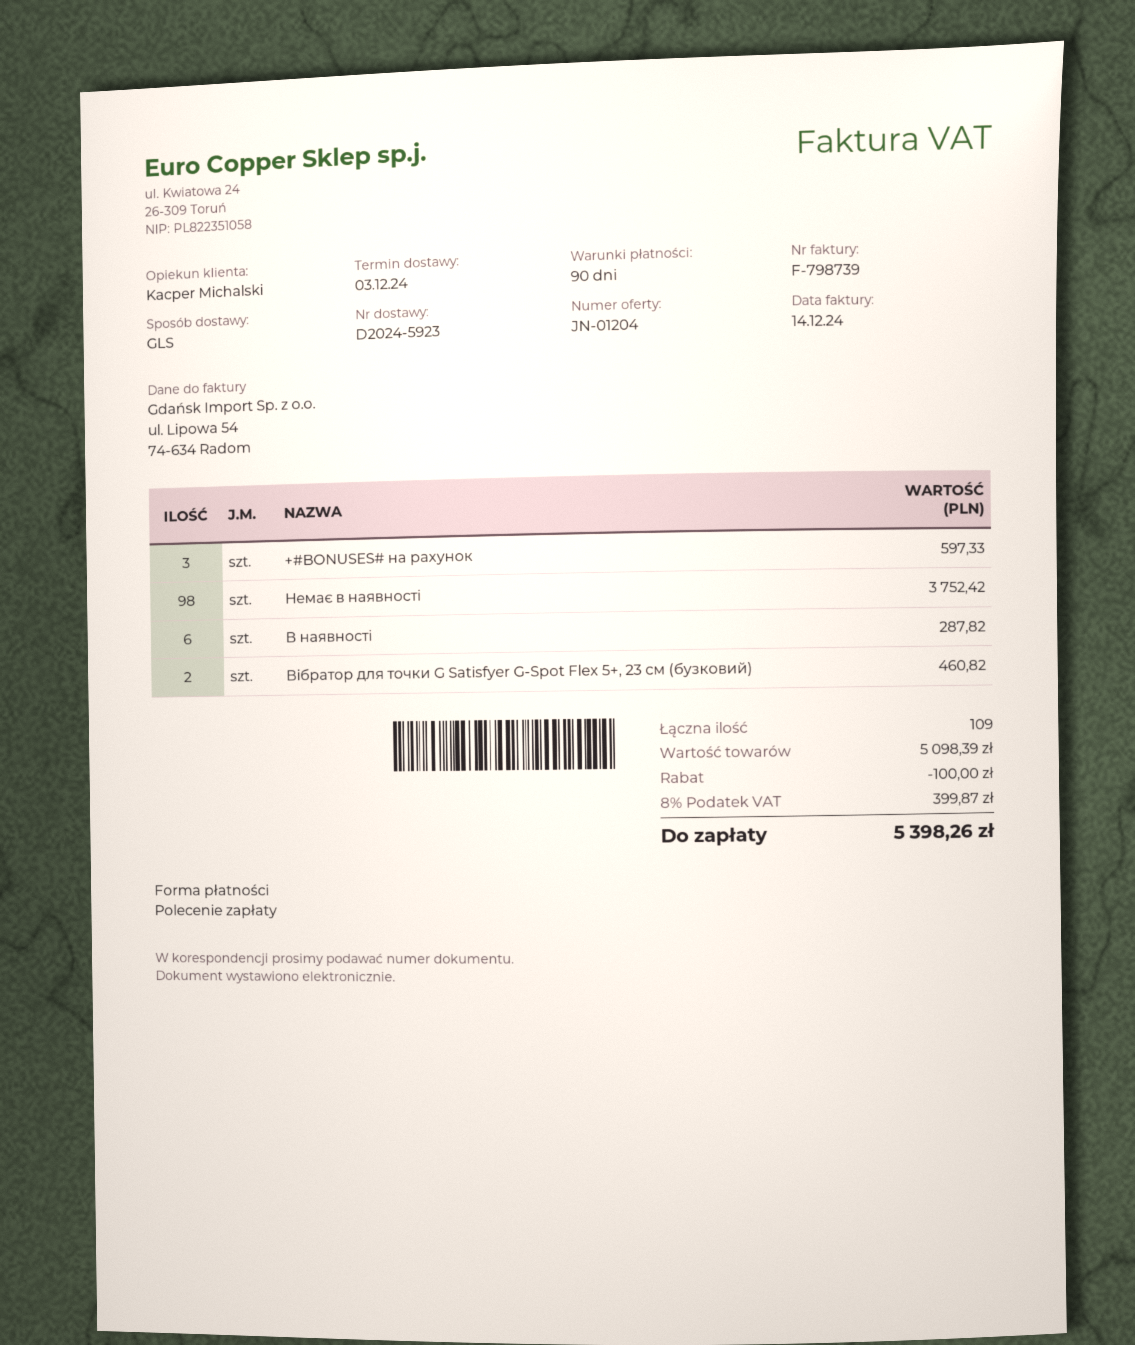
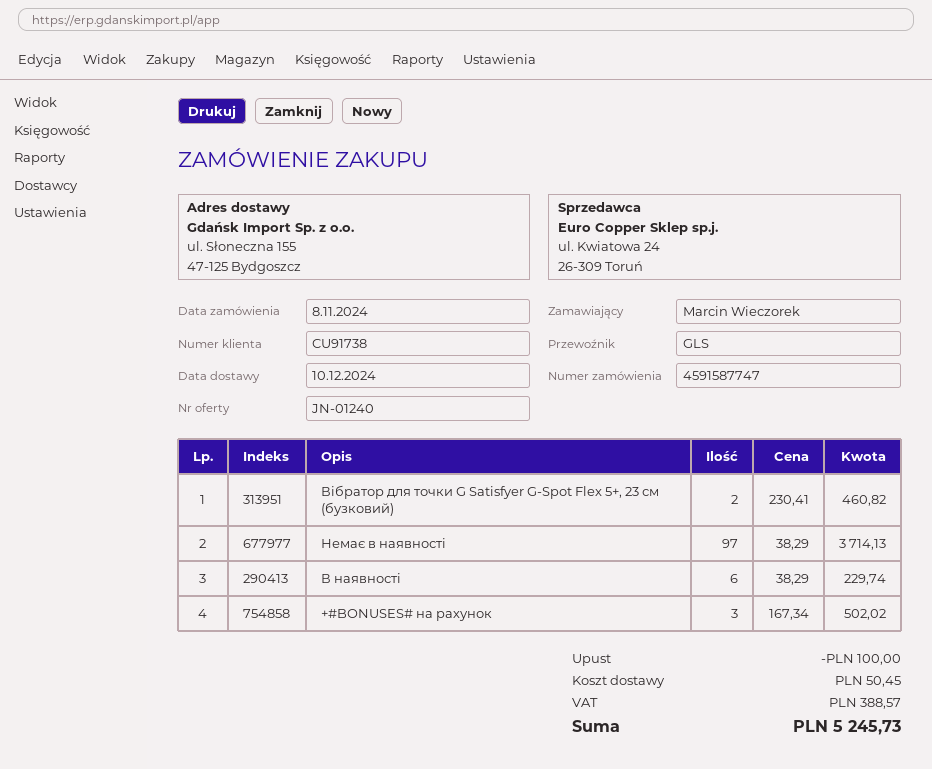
quote number: JN-01204 -> JN-01240
delivery date: 2024-12-03 -> 2024-12-10
+#BONUSES# на рахунок: 3 for 597.33 -> 3 for 502.02
Немає в наявності: 98 for 3752.42 -> 97 for 3714.13
В наявності: 6 for 287.82 -> 6 for 229.74
shipping: none -> 50.45
tax: 399.87 -> 388.57
total: 5398.26 -> 5245.73

